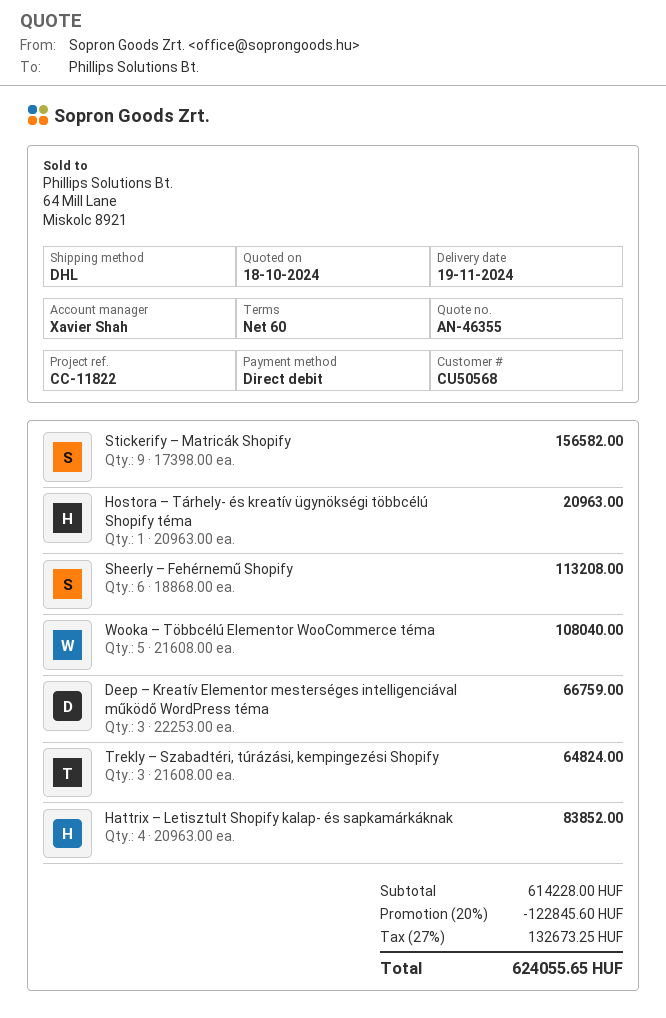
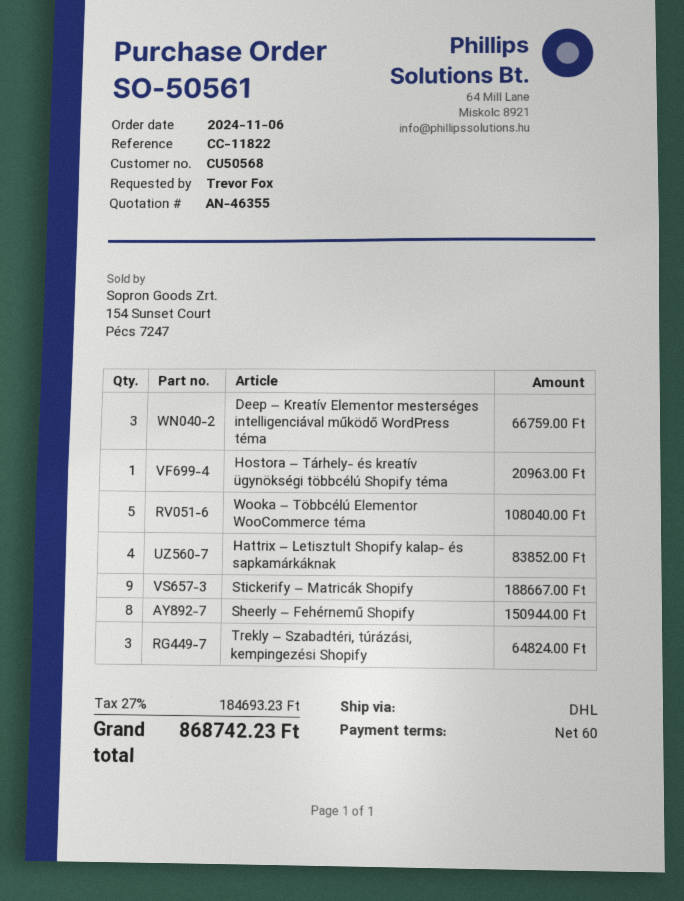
Stickerify – Matricák Shopify: 9 for 156582.00 -> 9 for 188667.00
Sheerly – Fehérnemű Shopify: 6 for 113208.00 -> 8 for 150944.00
discount: 20% = 122845.60 -> none
tax: 27% = 132673.25 -> 27% = 184693.23
total: 624055.65 -> 868742.23

